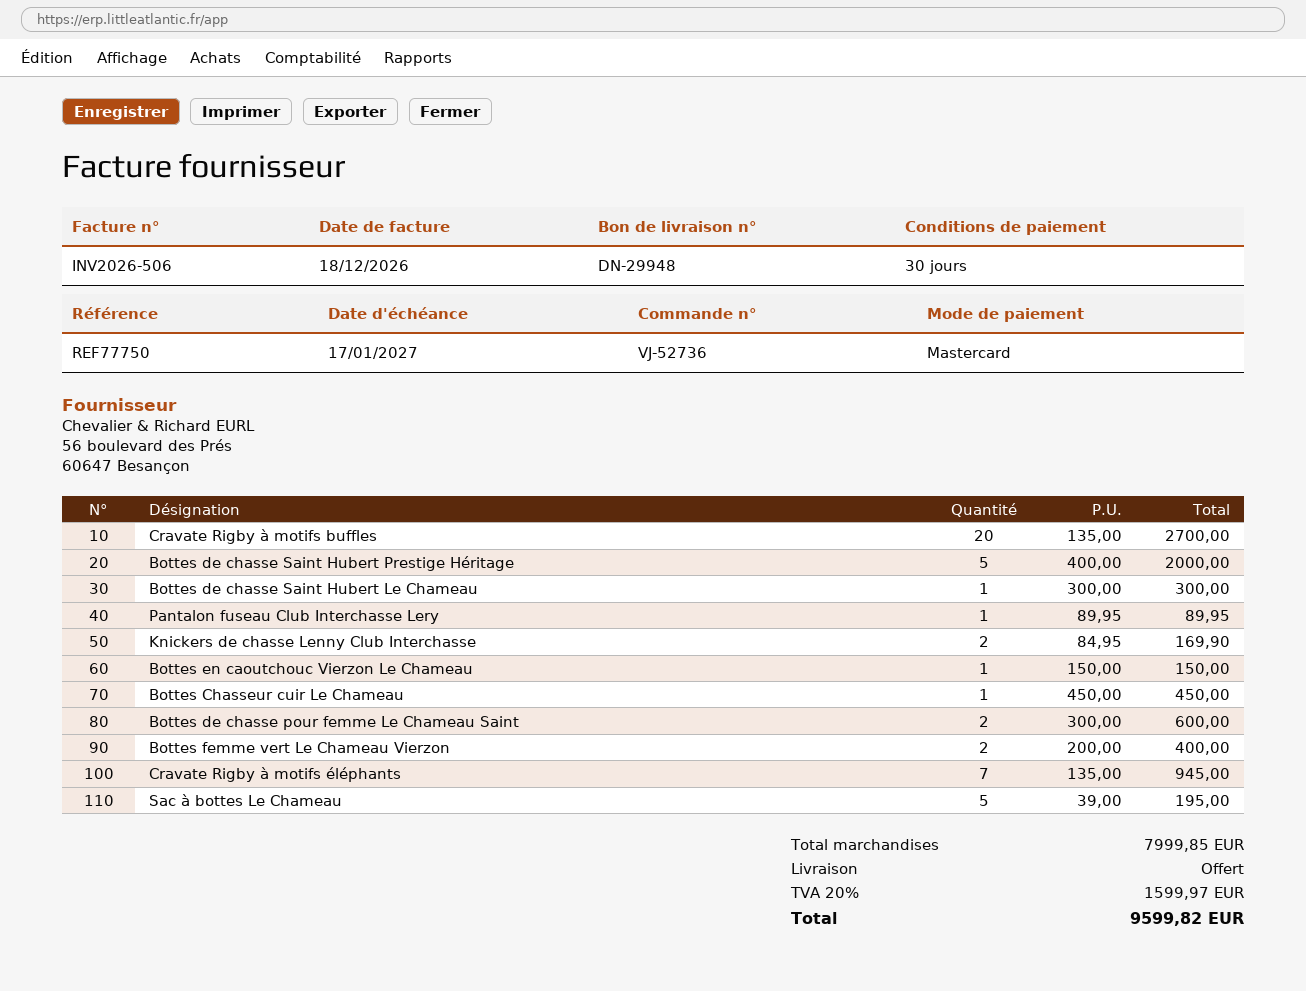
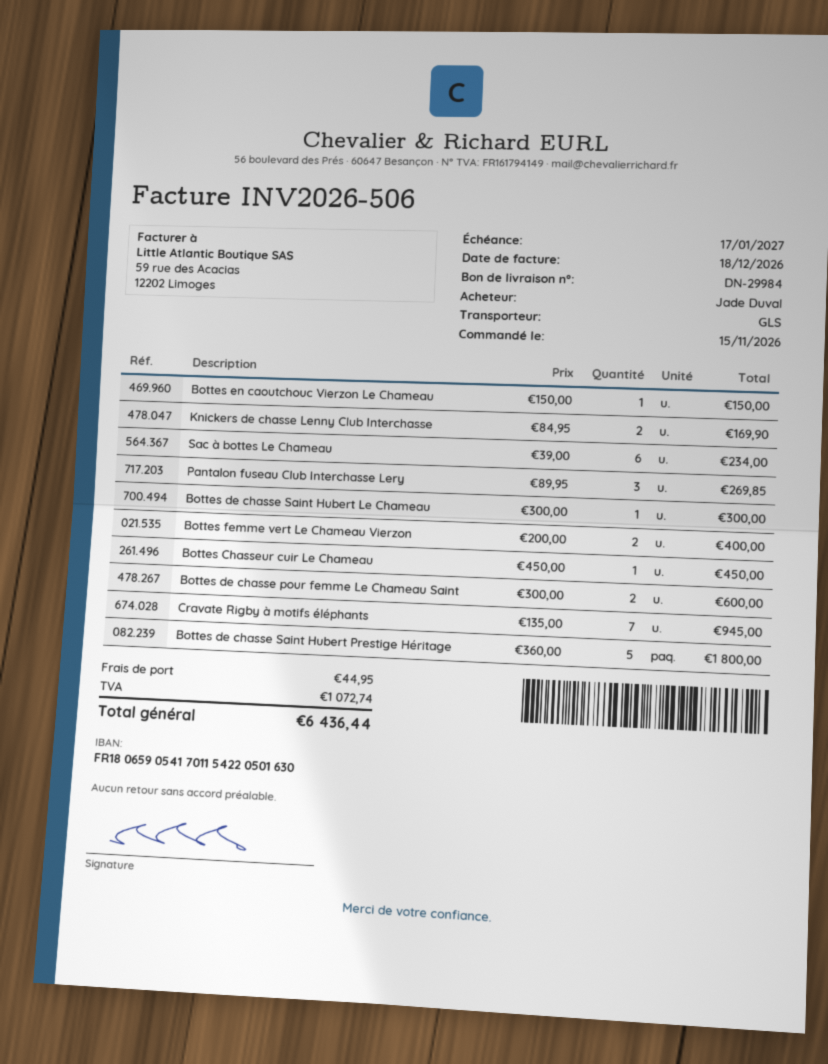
delivery note number: DN-29948 -> DN-29984
Cravate Rigby à motifs buffles: 20 x 135.00 = 2700.00 -> none
Bottes de chasse Saint Hubert Prestige Héritage: 5 x 400.00 = 2000.00 -> 5 x 360.00 = 1800.00
Pantalon fuseau Club Interchasse Lery: 1 x 89.95 = 89.95 -> 3 x 89.95 = 269.85
Sac à bottes Le Chameau: 5 x 39.00 = 195.00 -> 6 x 39.00 = 234.00
shipping: 0.00 -> 44.95
tax: 1599.97 -> 1072.74
total: 9599.82 -> 6436.44

